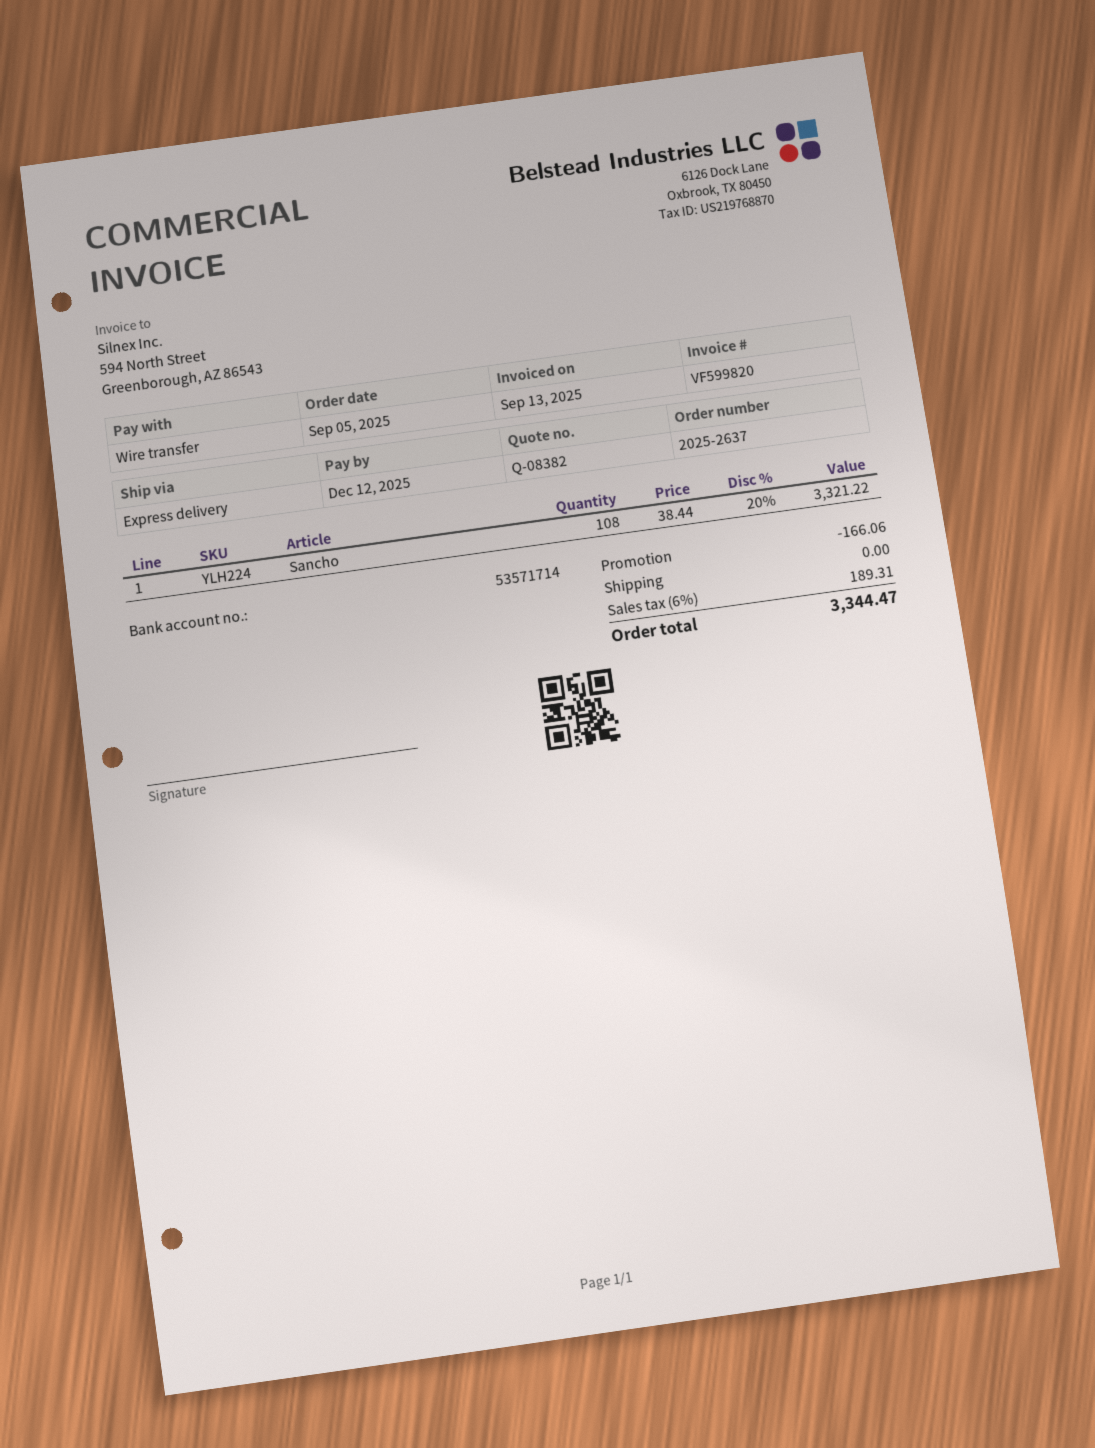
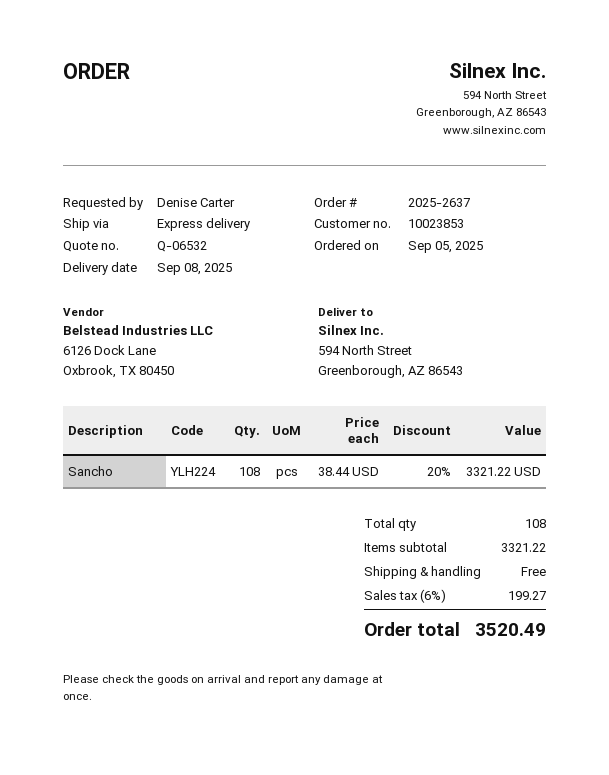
quote number: Q-08382 -> Q-06532
discount: 166.06 -> none
tax: 6% = 189.31 -> 6% = 199.27
total: 3344.47 -> 3520.49

